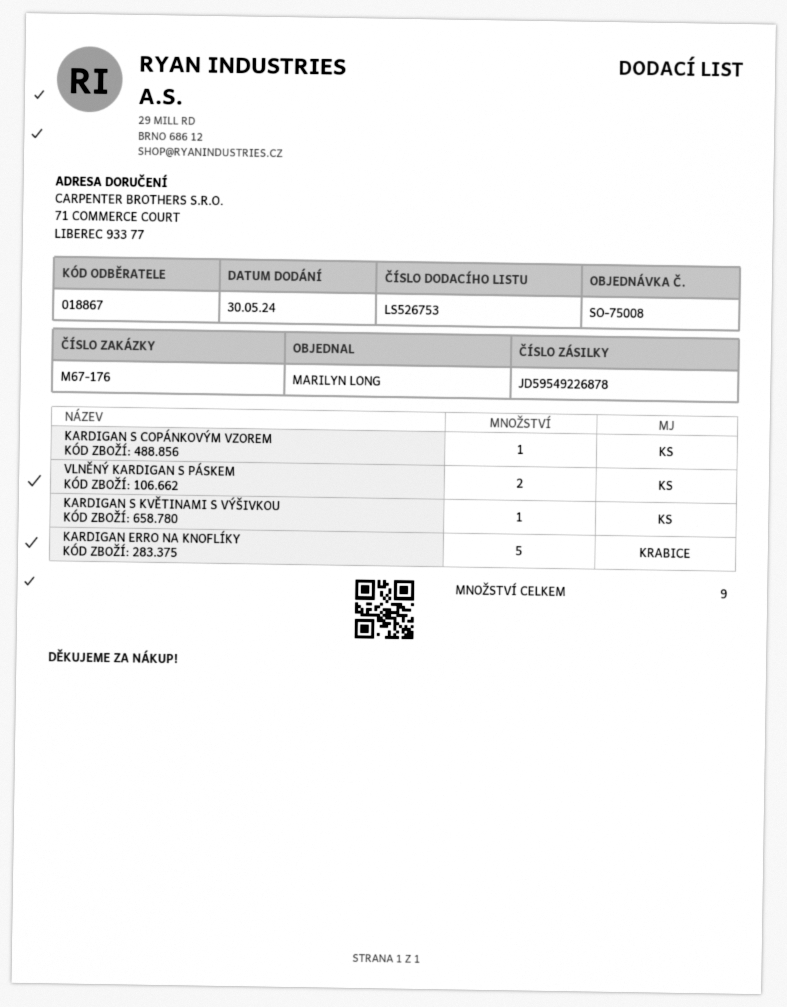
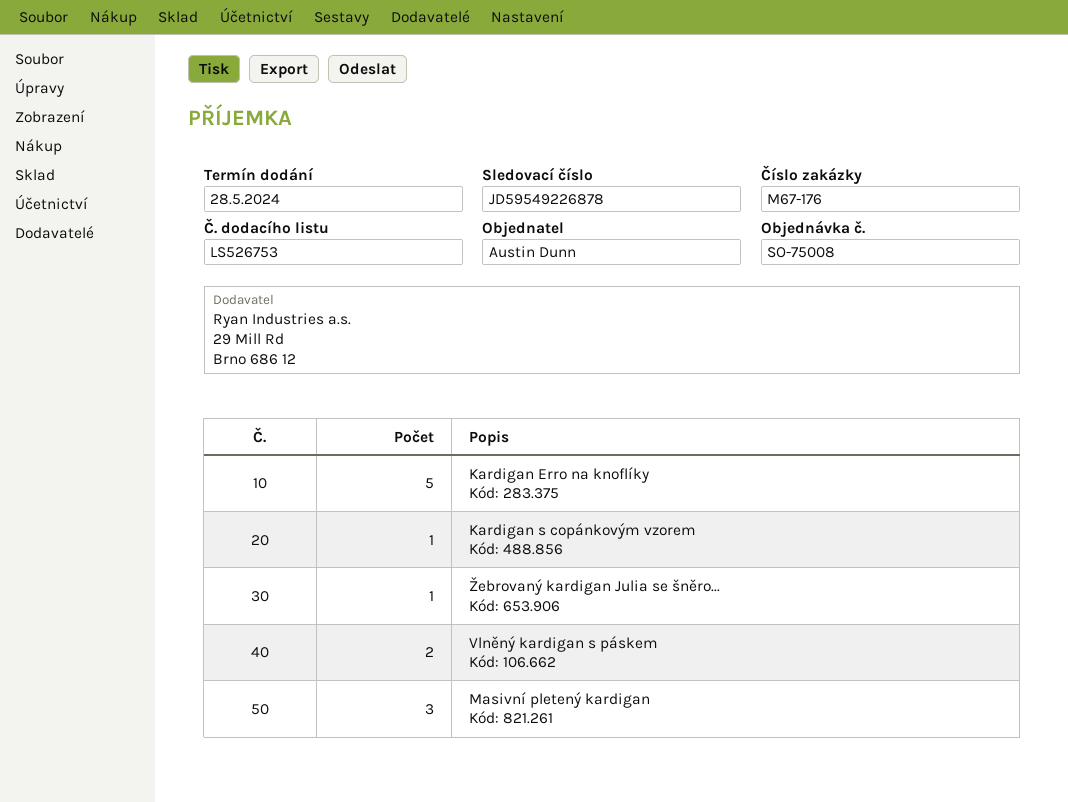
delivery date: 2024-05-30 -> 2024-05-28
ordered by: MARILYN LONG -> Austin Dunn
KARDIGAN S KVĚTINAMI S VÝŠIVKOU: 1 -> none
Žebrovaný kardigan Julia se šněro...: none -> 1
Masivní pletený kardigan: none -> 3

